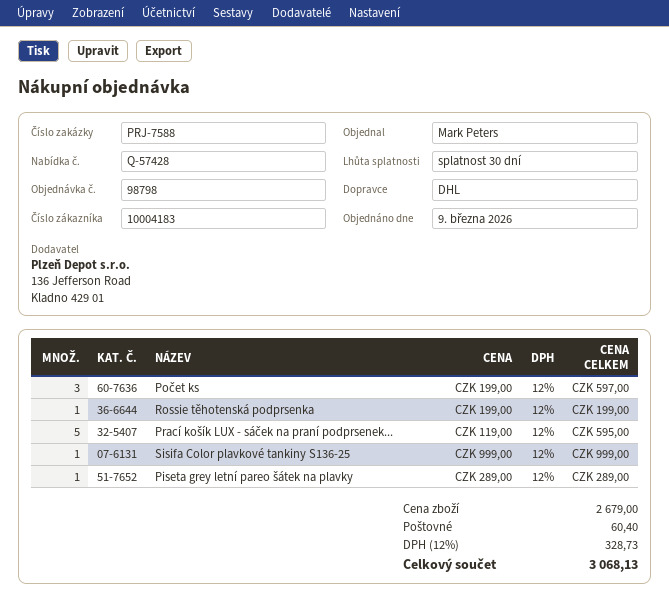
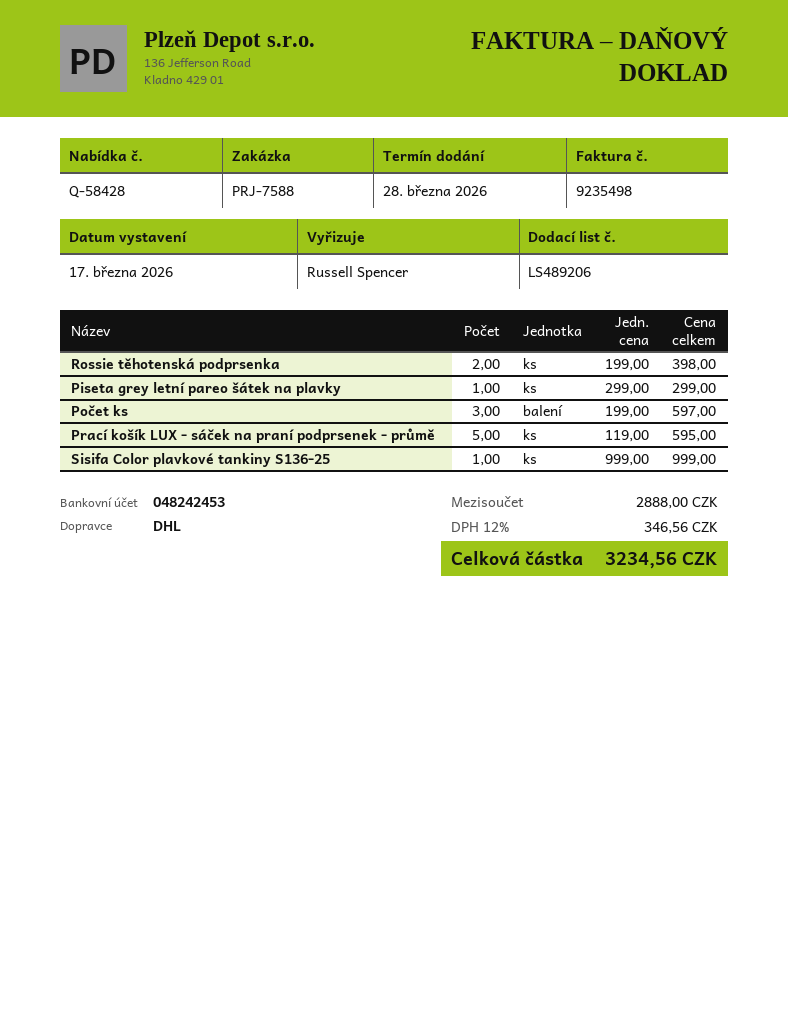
quote number: Q-57428 -> Q-58428
Rossie těhotenská podprsenka: 1 x 199.00 = 199.00 -> 2 x 199.00 = 398.00
Piseta grey letní pareo šátek na plavky: 1 x 289.00 = 289.00 -> 1 x 299.00 = 299.00
subtotal: 2679.00 -> 2888.00
shipping: 60.40 -> none
tax: 12% = 328.73 -> 12% = 346.56
total: 3068.13 -> 3234.56

